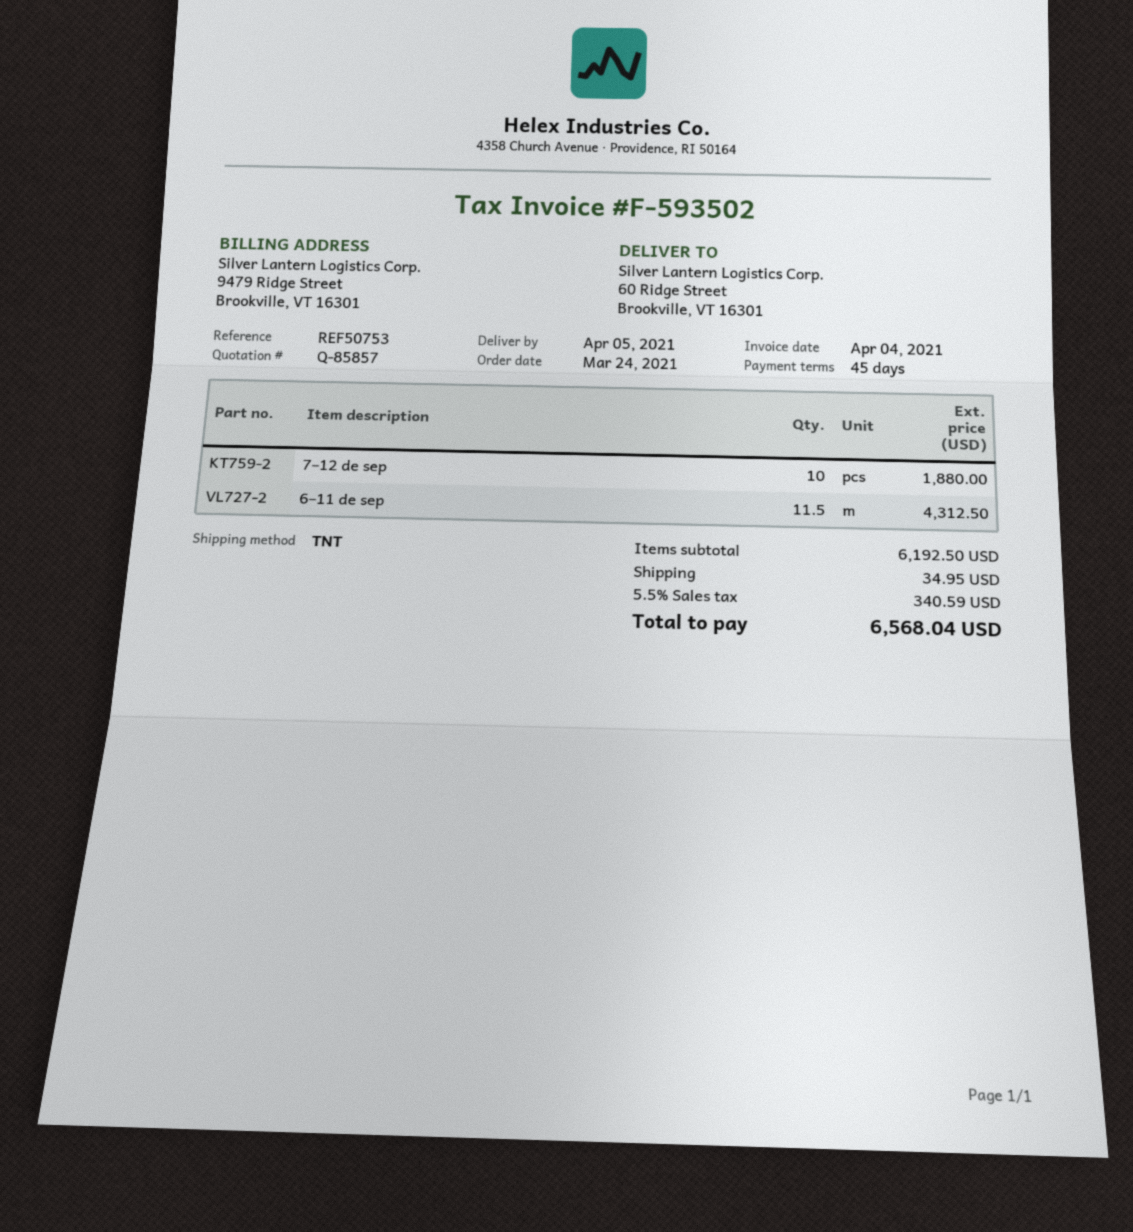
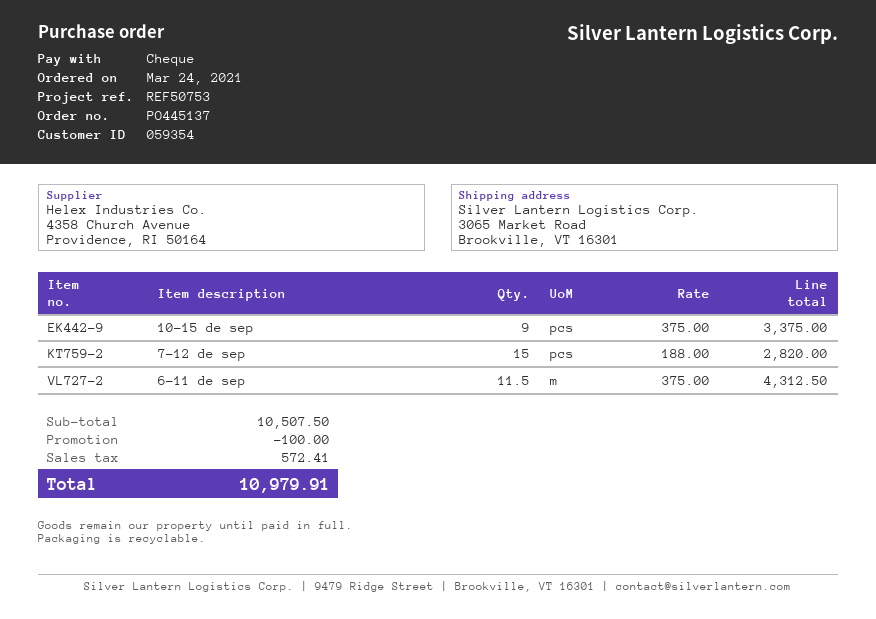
ship to: 60 Ridge Street, Brookville, VT 16301 -> 3065 Market Road, Brookville, VT 16301
7–12 de sep: 10 for 1880.00 -> 15 for 2820.00
10–15 de sep: none -> 9 for 3375.00
subtotal: 6192.50 -> 10507.50
discount: none -> 100.00
shipping: 34.95 -> none
tax: 340.59 -> 572.41
total: 6568.04 -> 10979.91

